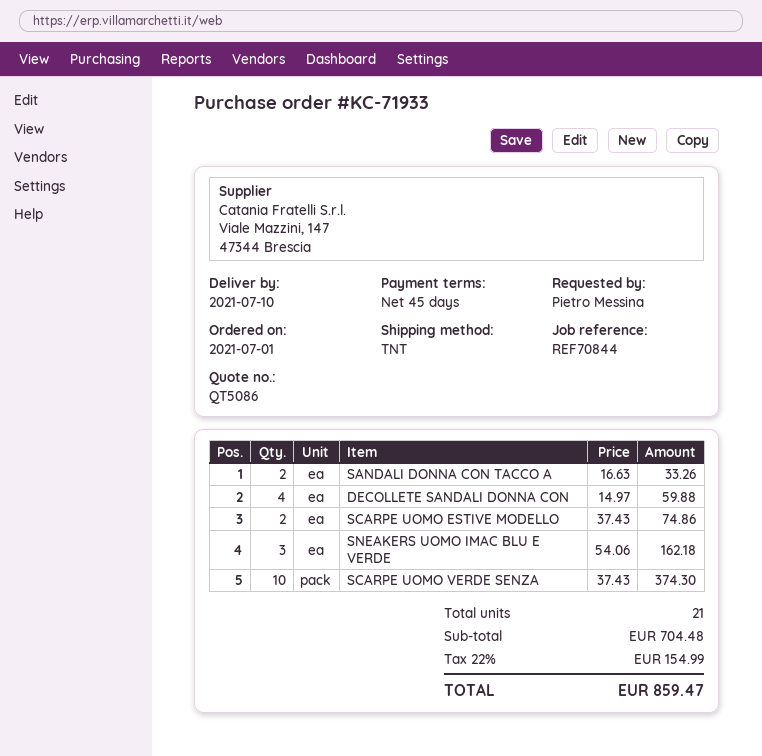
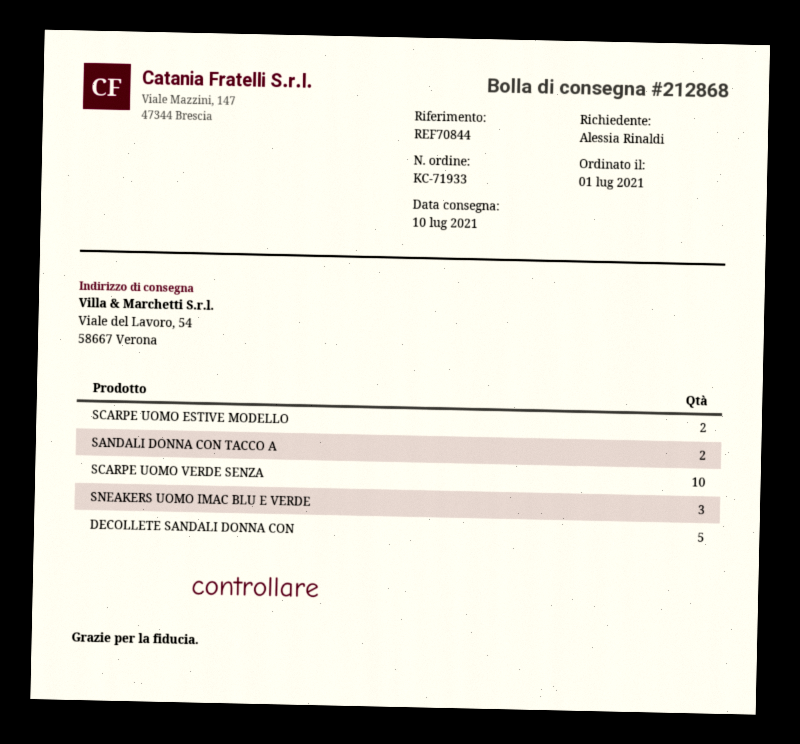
ordered by: Pietro Messina -> Alessia Rinaldi
DECOLLETE SANDALI DONNA CON: 4 -> 5

